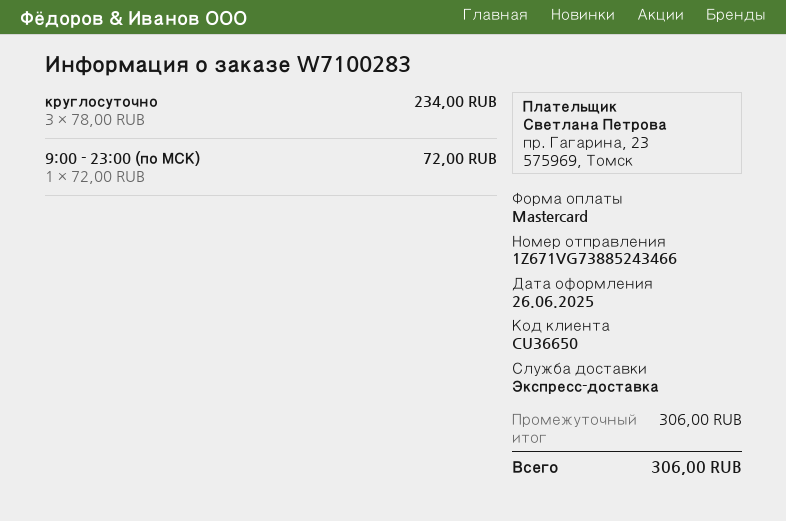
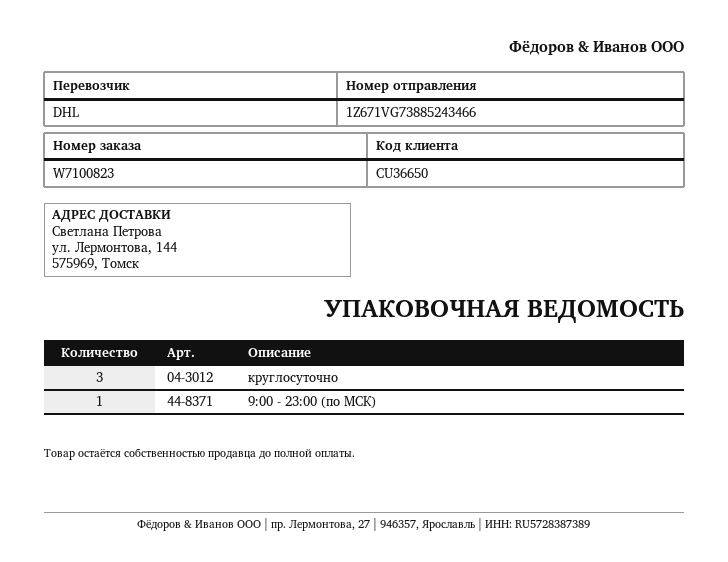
order number: W7100283 -> W7100823
shipping method: express -> DHL

